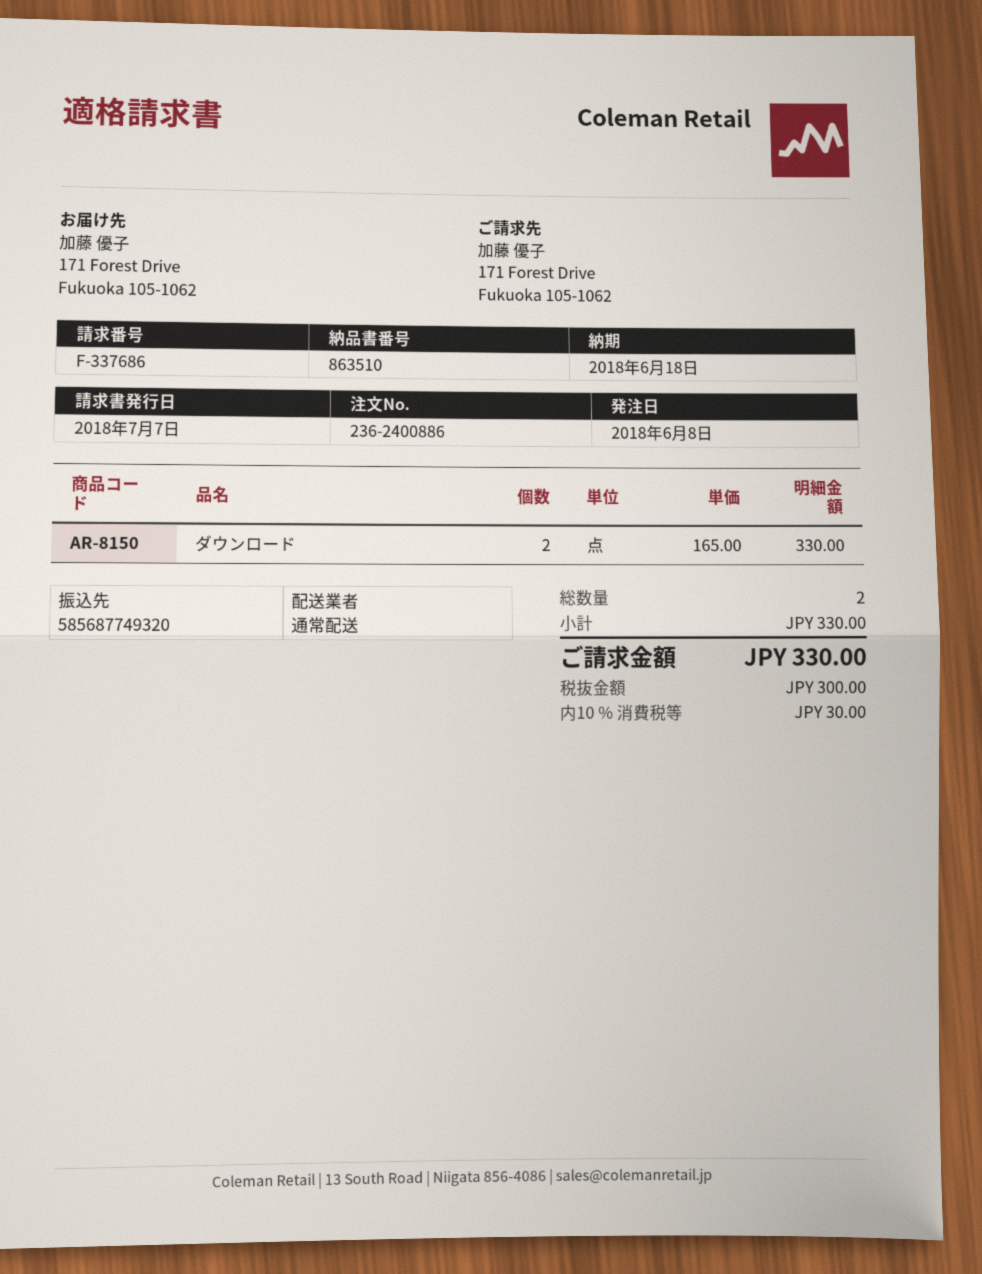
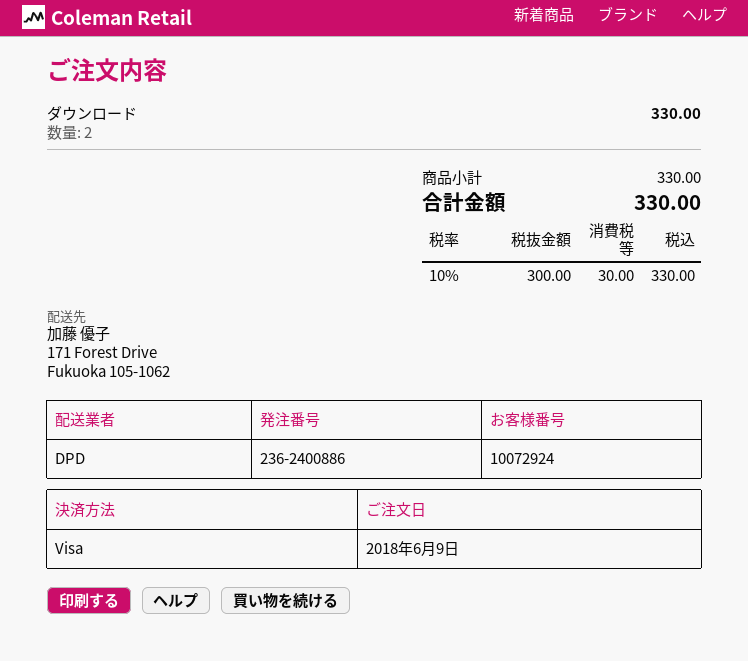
order date: 2018-06-08 -> 2018-06-09
shipping method: standard -> DPD

